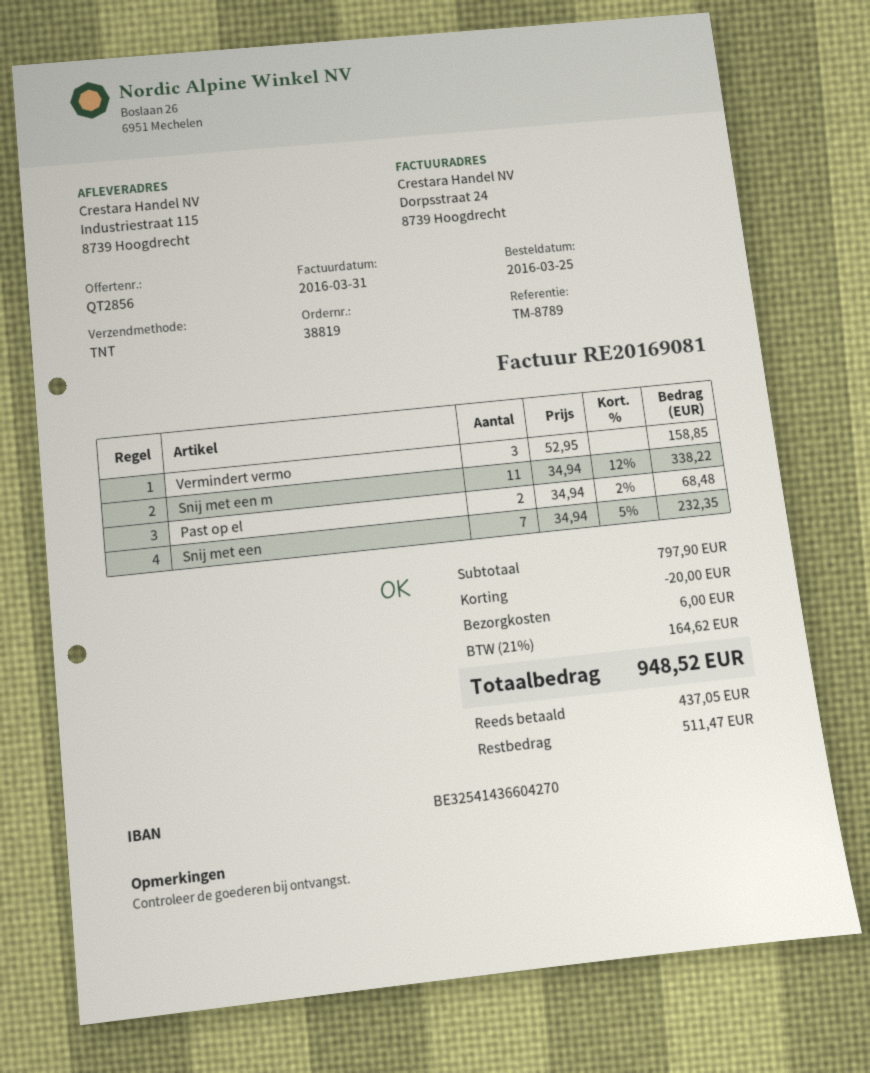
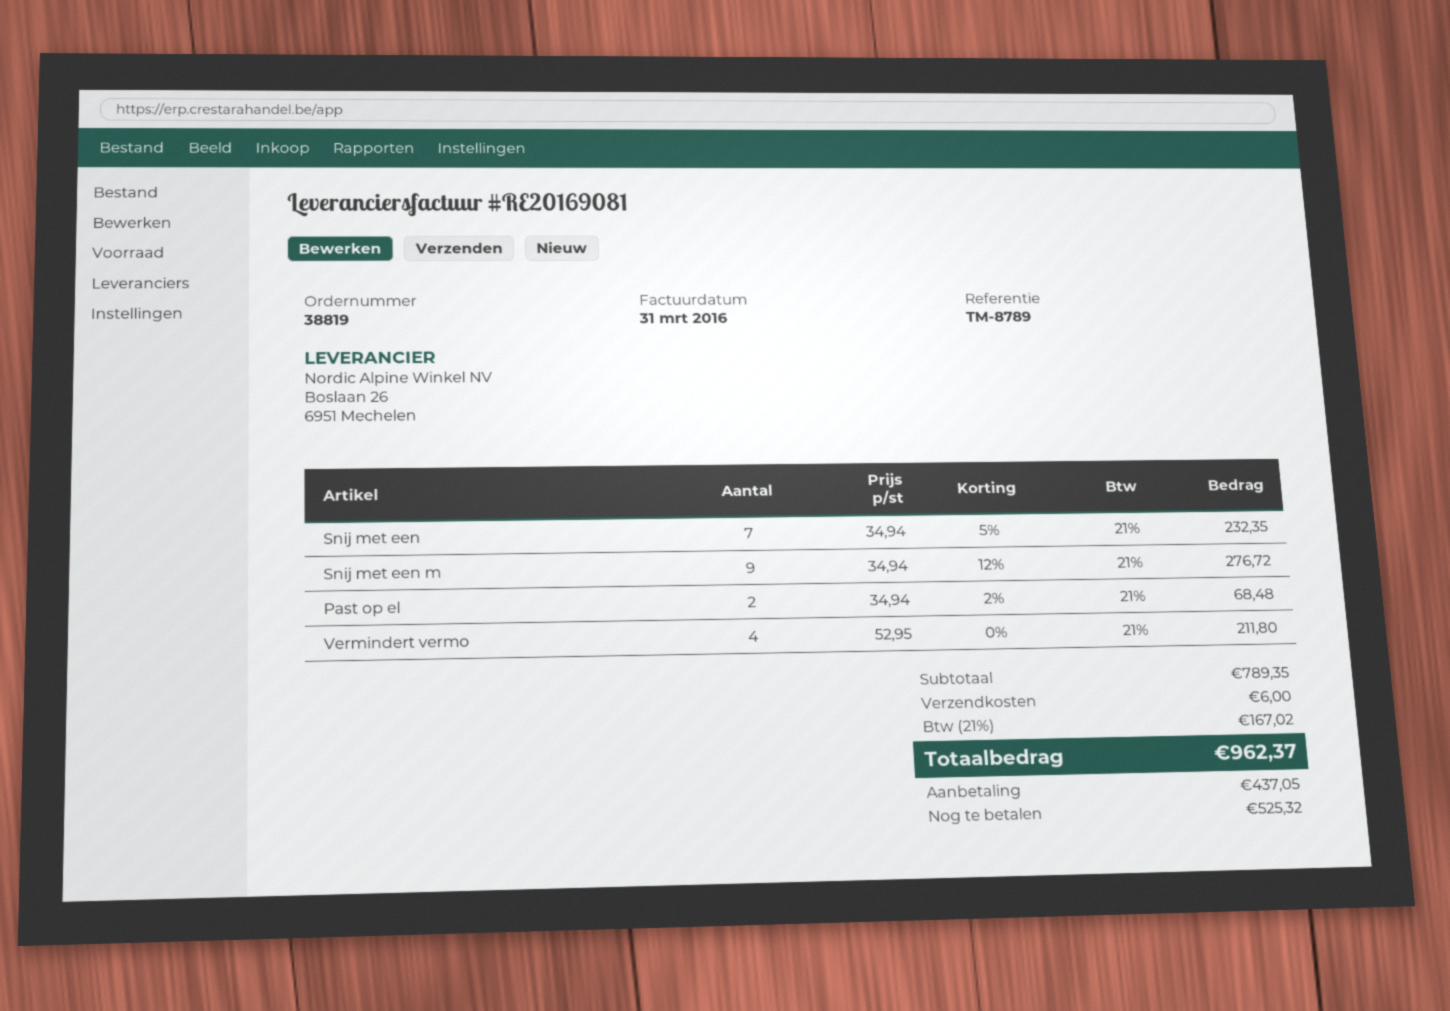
Vermindert vermo: 3 x 52.95 = 158.85 -> 4 x 52.95 = 211.80
Snij met een m: 11 x 34.94 - 12% = 338.22 -> 9 x 34.94 - 12% = 276.72
subtotal: 797.90 -> 789.35
discount: 20.00 -> none
tax: 21% = 164.62 -> 21% = 167.02
total: 948.52 -> 962.37
balance: 511.47 -> 525.32

